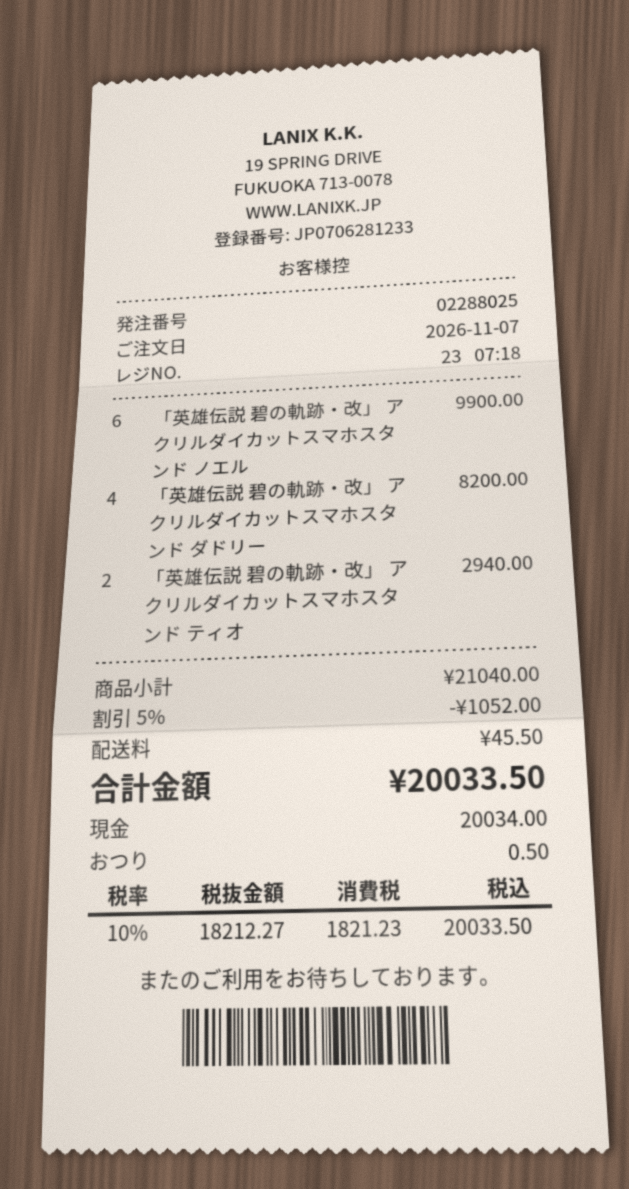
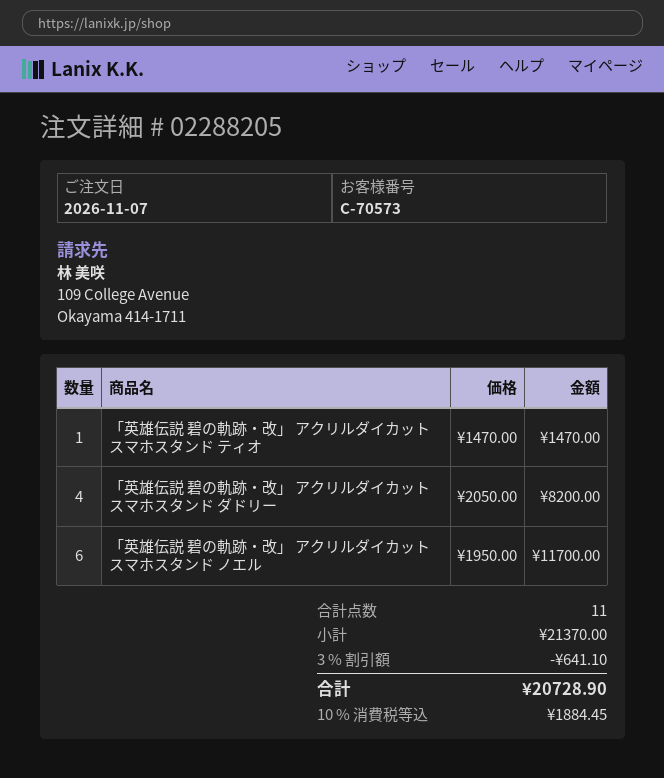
order number: 02288025 -> 02288205
「英雄伝説 碧の軌跡・改」 アクリルダイカットスマホスタンド ノエル: 6 for 9900.00 -> 6 for 11700.00
「英雄伝説 碧の軌跡・改」 アクリルダイカットスマホスタンド ティオ: 2 for 2940.00 -> 1 for 1470.00
subtotal: 21040.00 -> 21370.00
discount: 5% = 1052.00 -> 3% = 641.10
shipping: 45.50 -> none
tax: 10% = 1821.23 -> 10% = 1884.45
total: 20033.50 -> 20728.90

